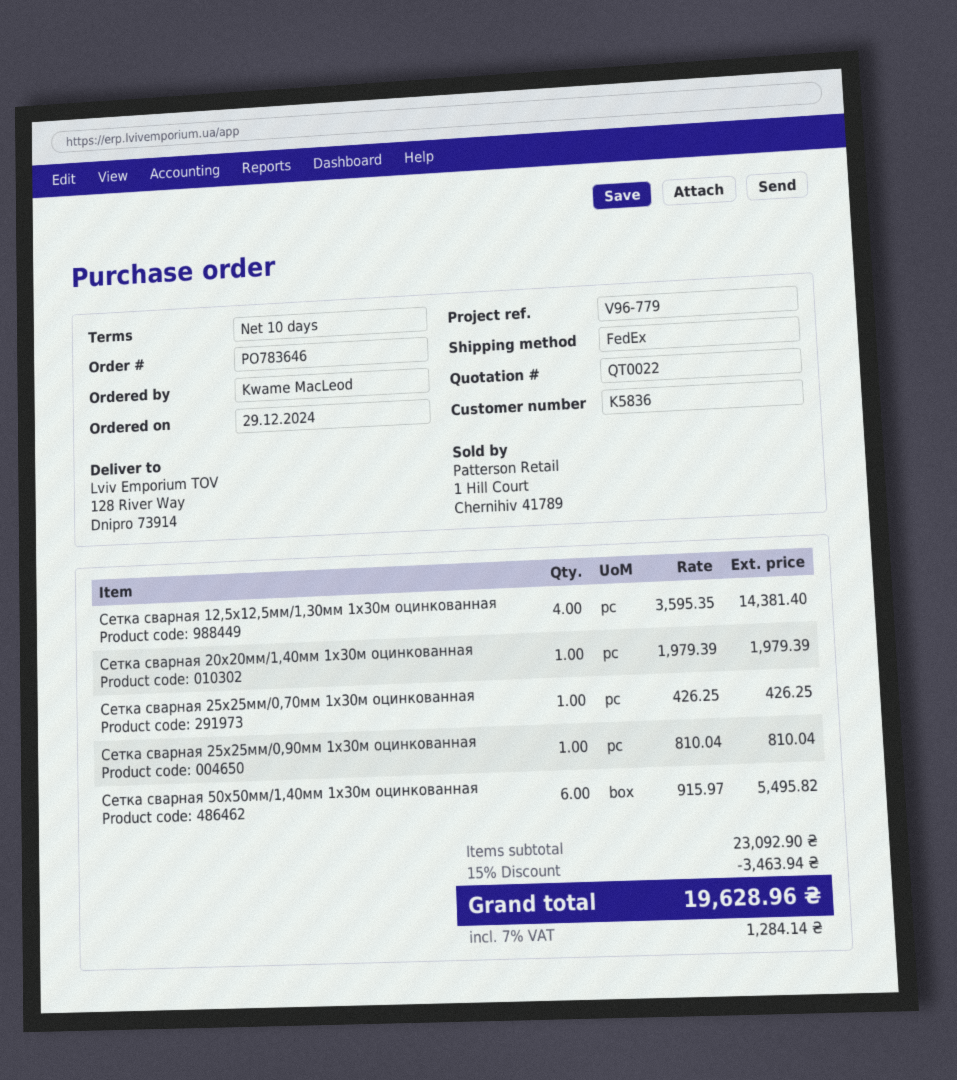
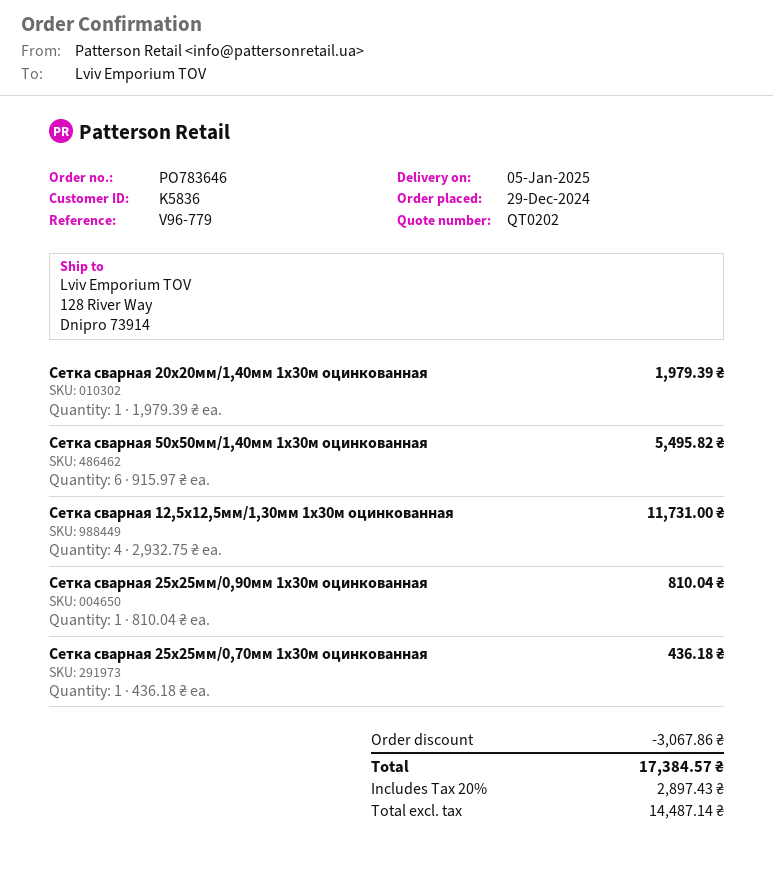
quote number: QT0022 -> QT0202
Сетка сварная 12,5х12,5мм/1,30мм 1х30м оцинкованная: 4 x 3595.35 = 14381.40 -> 4 x 2932.75 = 11731.00
Сетка сварная 25х25мм/0,70мм 1х30м оцинкованная: 1 x 426.25 = 426.25 -> 1 x 436.18 = 436.18
discount: 3463.94 -> 3067.86
tax: 7% = 1284.14 -> 20% = 2897.43
total: 19628.96 -> 17384.57

